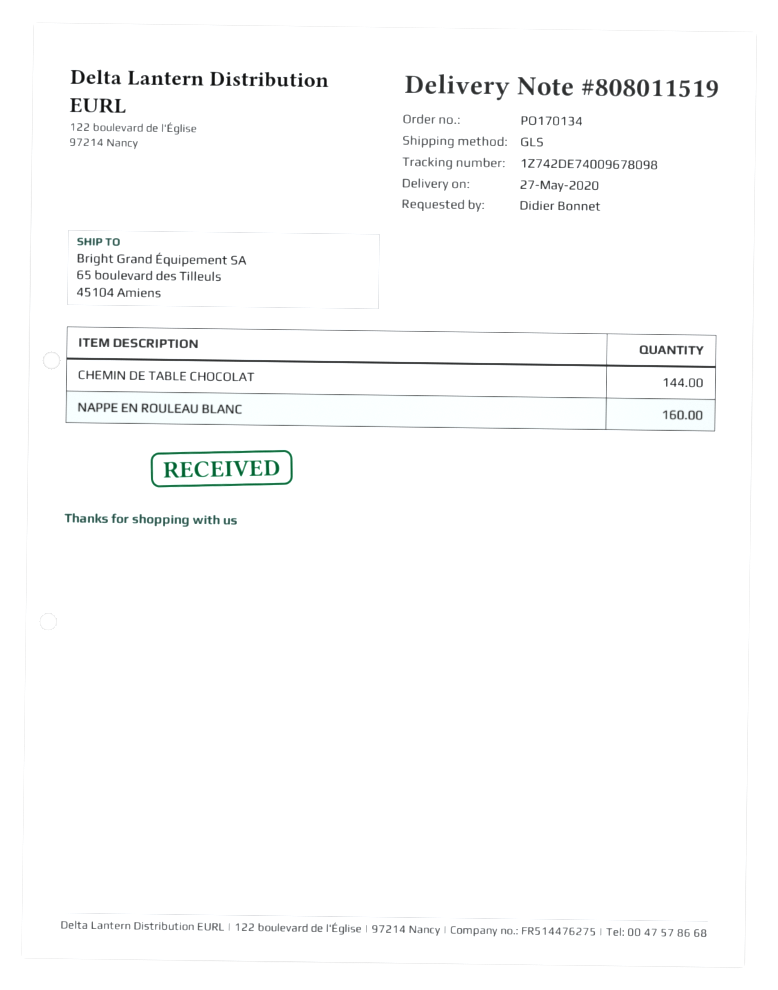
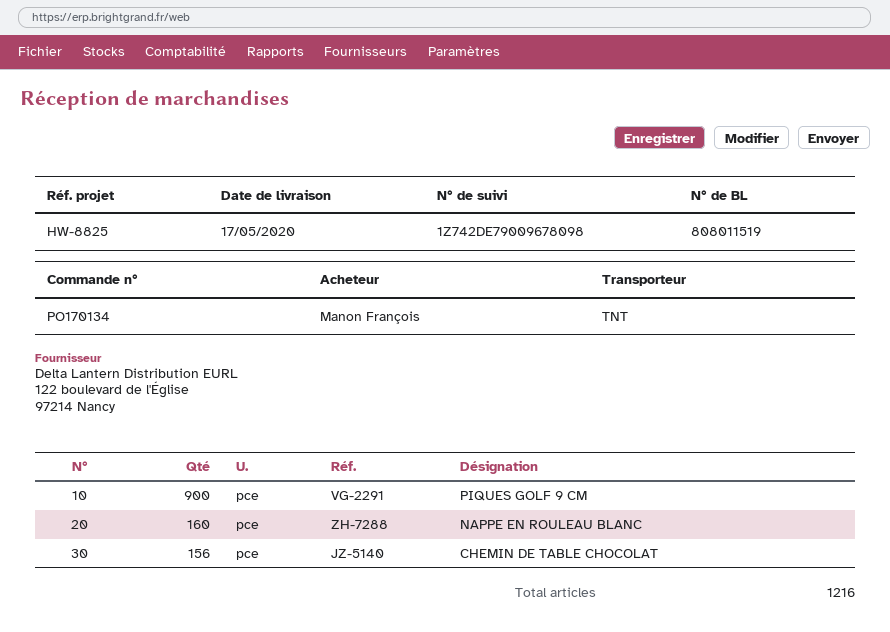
delivery date: 2020-05-27 -> 2020-05-17
ordered by: Didier Bonnet -> Manon François
shipping method: GLS -> TNT
tracking number: 1Z742DE74009678098 -> 1Z742DE79009678098
CHEMIN DE TABLE CHOCOLAT: 144 -> 156
PIQUES GOLF 9 CM: none -> 900

